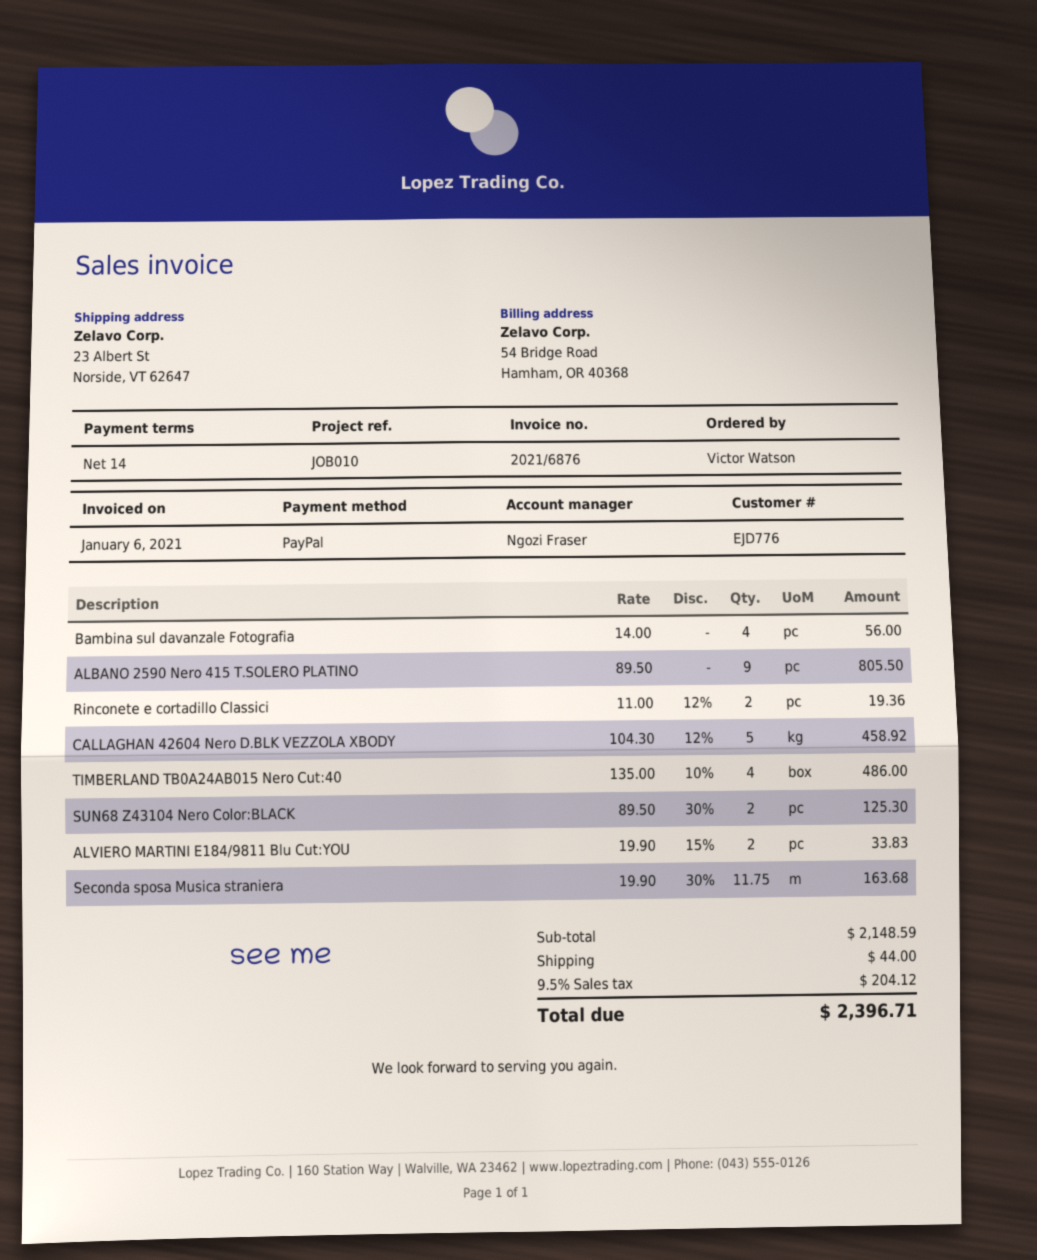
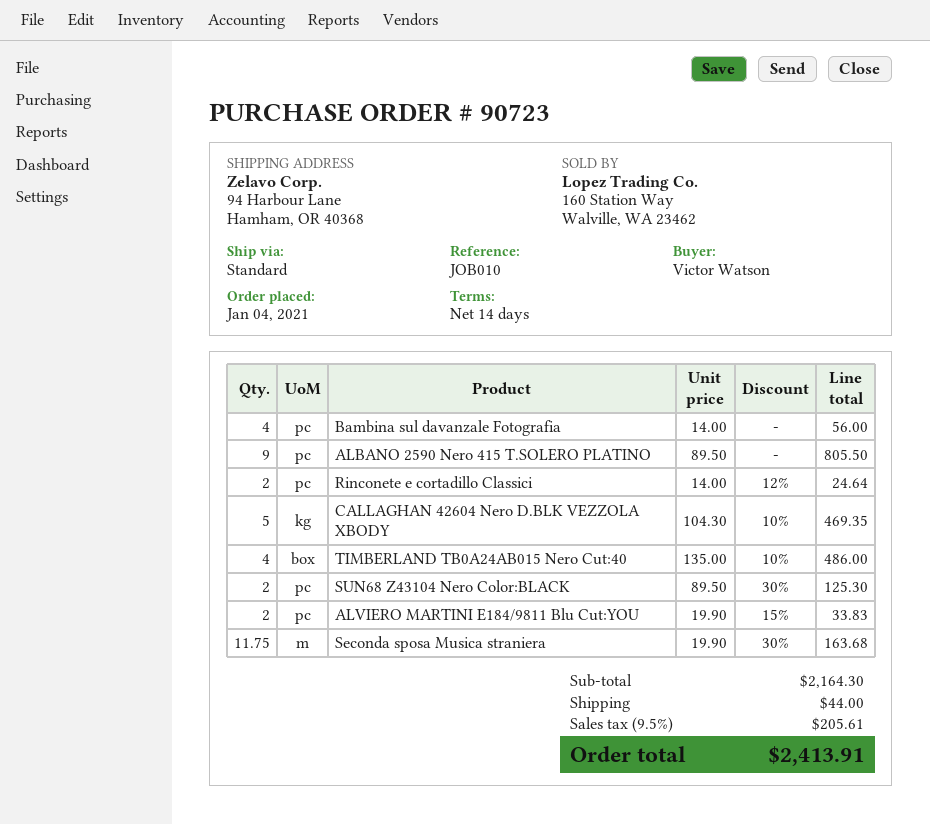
ship to: 23 Albert St, Norside, VT 62647 -> 94 Harbour Lane, Hamham, OR 40368
Rinconete e cortadillo Classici: 2 x 11.00 - 12% = 19.36 -> 2 x 14.00 - 12% = 24.64
CALLAGHAN 42604 Nero D.BLK VEZZOLA XBODY: 5 x 104.30 - 12% = 458.92 -> 5 x 104.30 - 10% = 469.35
subtotal: 2148.59 -> 2164.30
tax: 9.5% = 204.12 -> 9.5% = 205.61
total: 2396.71 -> 2413.91

